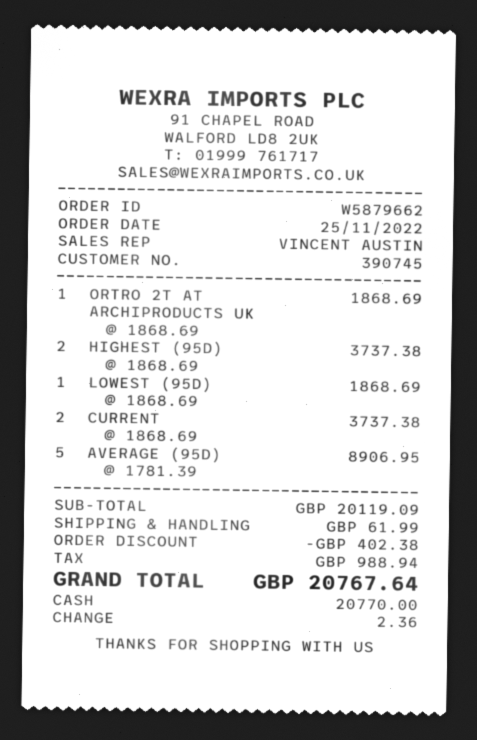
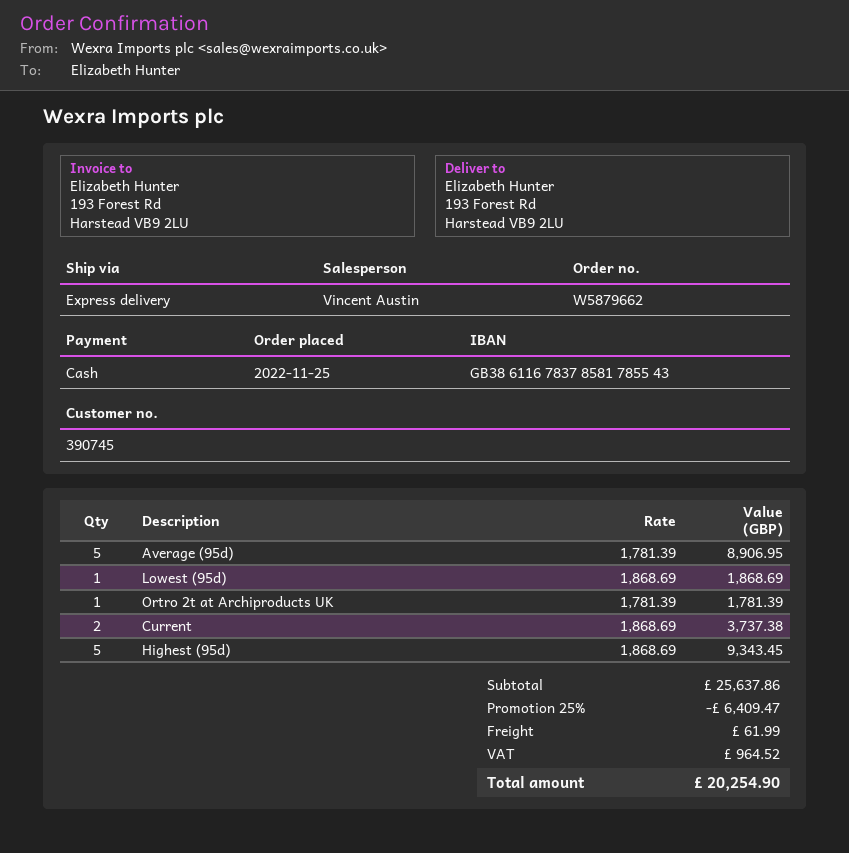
ORTRO 2T AT ARCHIPRODUCTS UK: 1 x 1868.69 = 1868.69 -> 1 x 1781.39 = 1781.39
HIGHEST (95D): 2 x 1868.69 = 3737.38 -> 5 x 1868.69 = 9343.45
subtotal: 20119.09 -> 25637.86
discount: 402.38 -> 6409.47
tax: 988.94 -> 964.52
total: 20767.64 -> 20254.90

